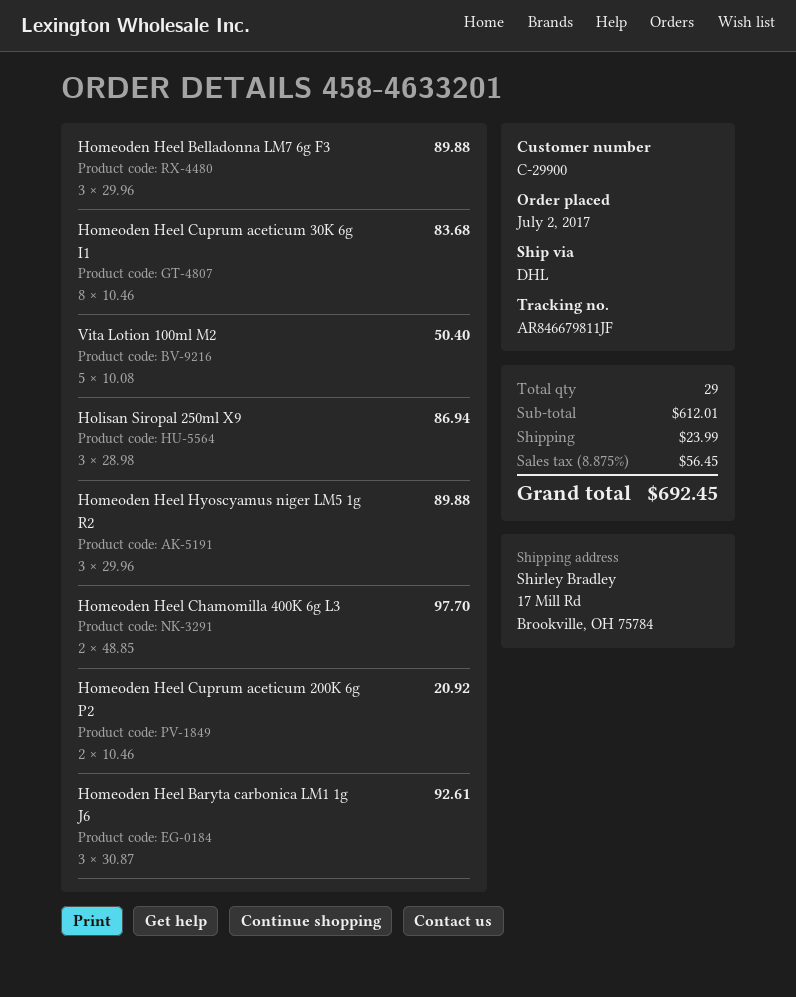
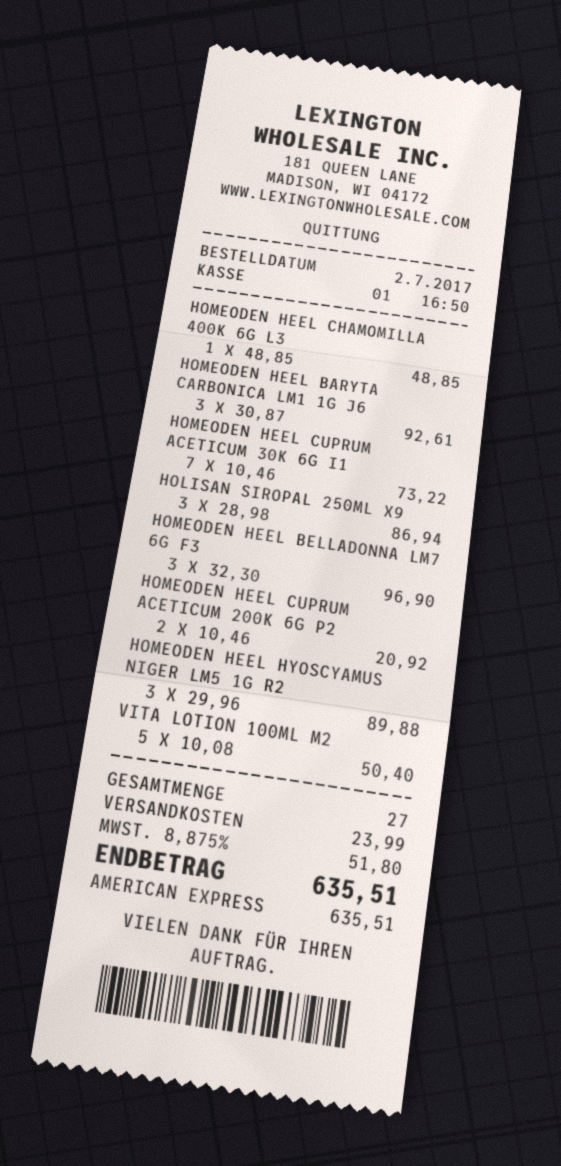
Homeoden Heel Belladonna LM7 6g F3: 3 x 29.96 = 89.88 -> 3 x 32.30 = 96.90
Homeoden Heel Cuprum aceticum 30K 6g I1: 8 x 10.46 = 83.68 -> 7 x 10.46 = 73.22
Homeoden Heel Chamomilla 400K 6g L3: 2 x 48.85 = 97.70 -> 1 x 48.85 = 48.85
total quantity: 29 -> 27
tax: 8.875% = 56.45 -> 8.875% = 51.80
total: 692.45 -> 635.51

